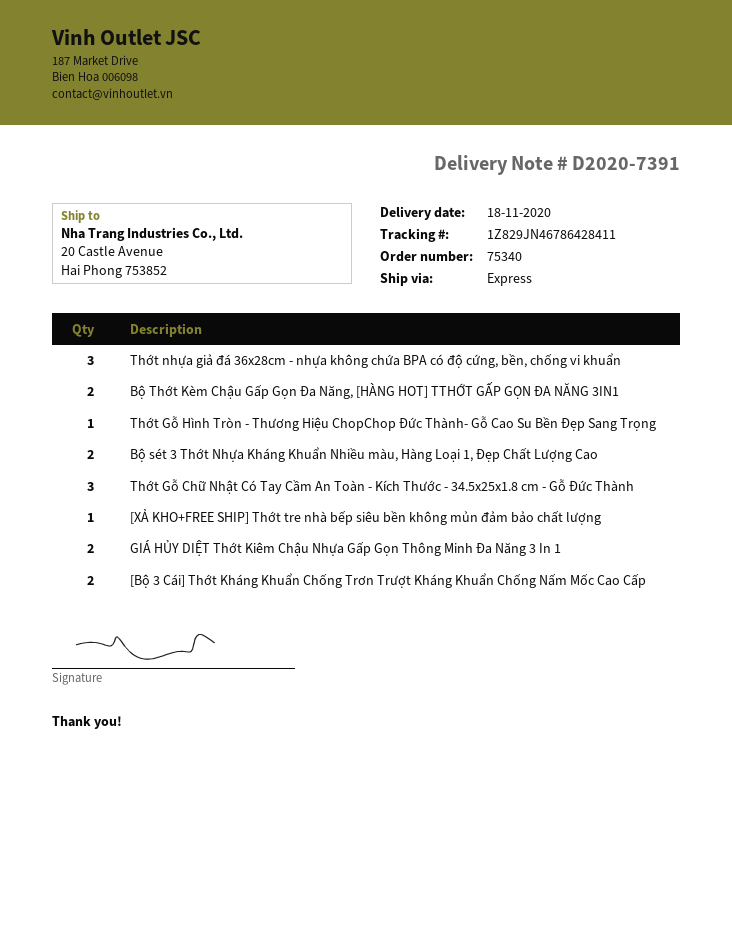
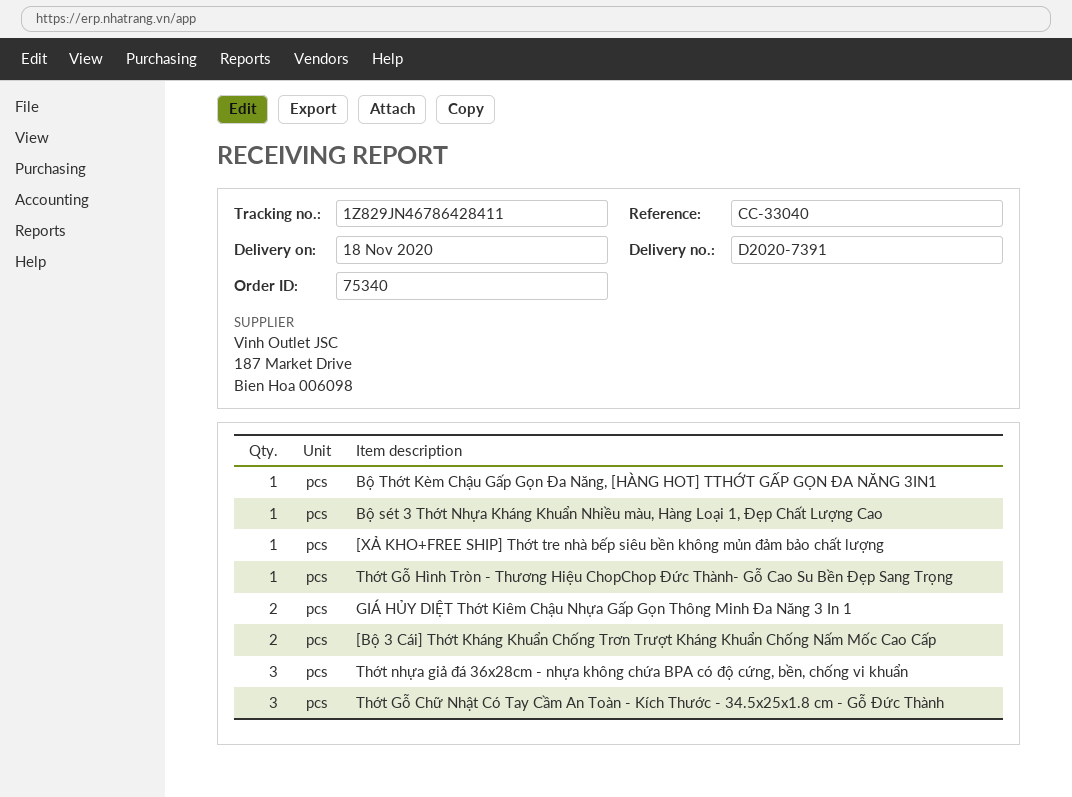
Bộ Thớt Kèm Chậu Gấp Gọn Đa Năng, [HÀNG HOT] TTHỚT GẤP GỌN ĐA NĂNG 3IN1: 2 -> 1
Bộ sét 3 Thớt Nhựa Kháng Khuẩn Nhiều màu, Hàng Loại 1, Đẹp Chất Lượng Cao: 2 -> 1

